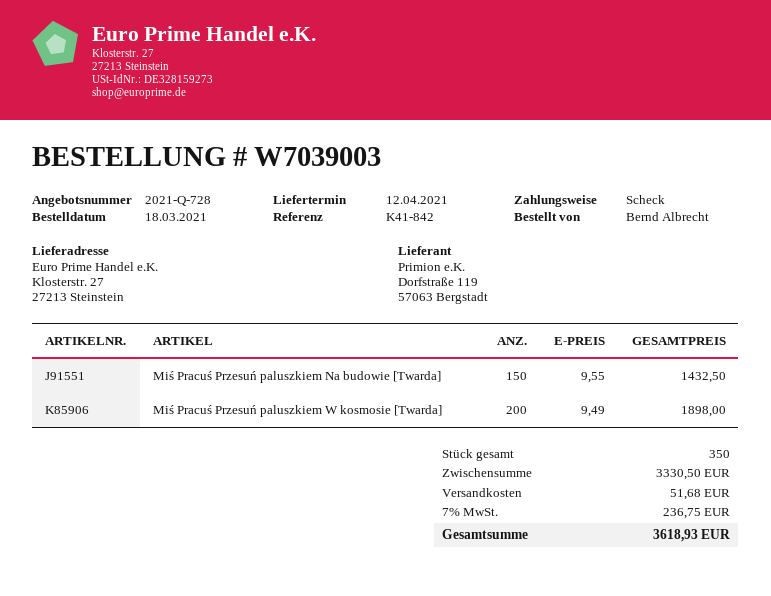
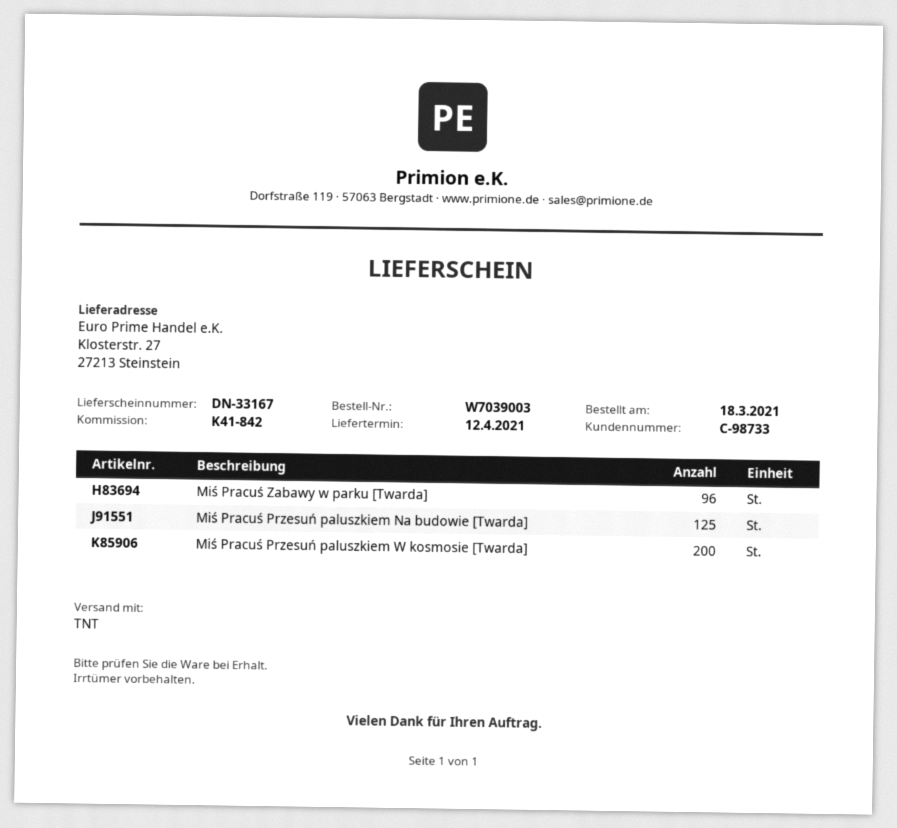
Miś Pracuś Przesuń paluszkiem Na budowie [Twarda]: 150 -> 125
Miś Pracuś Zabawy w parku [Twarda]: none -> 96

